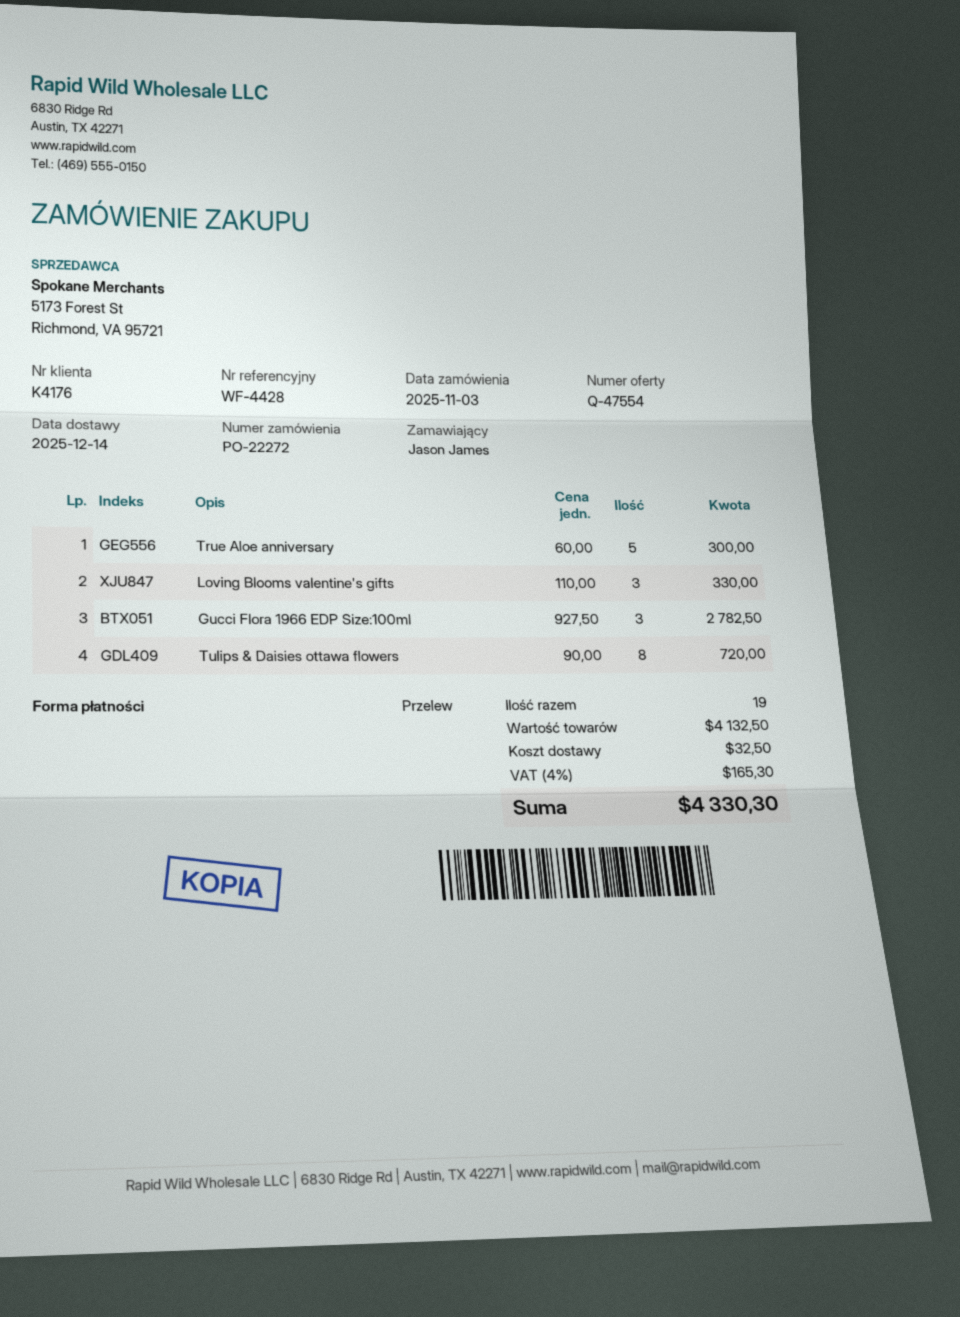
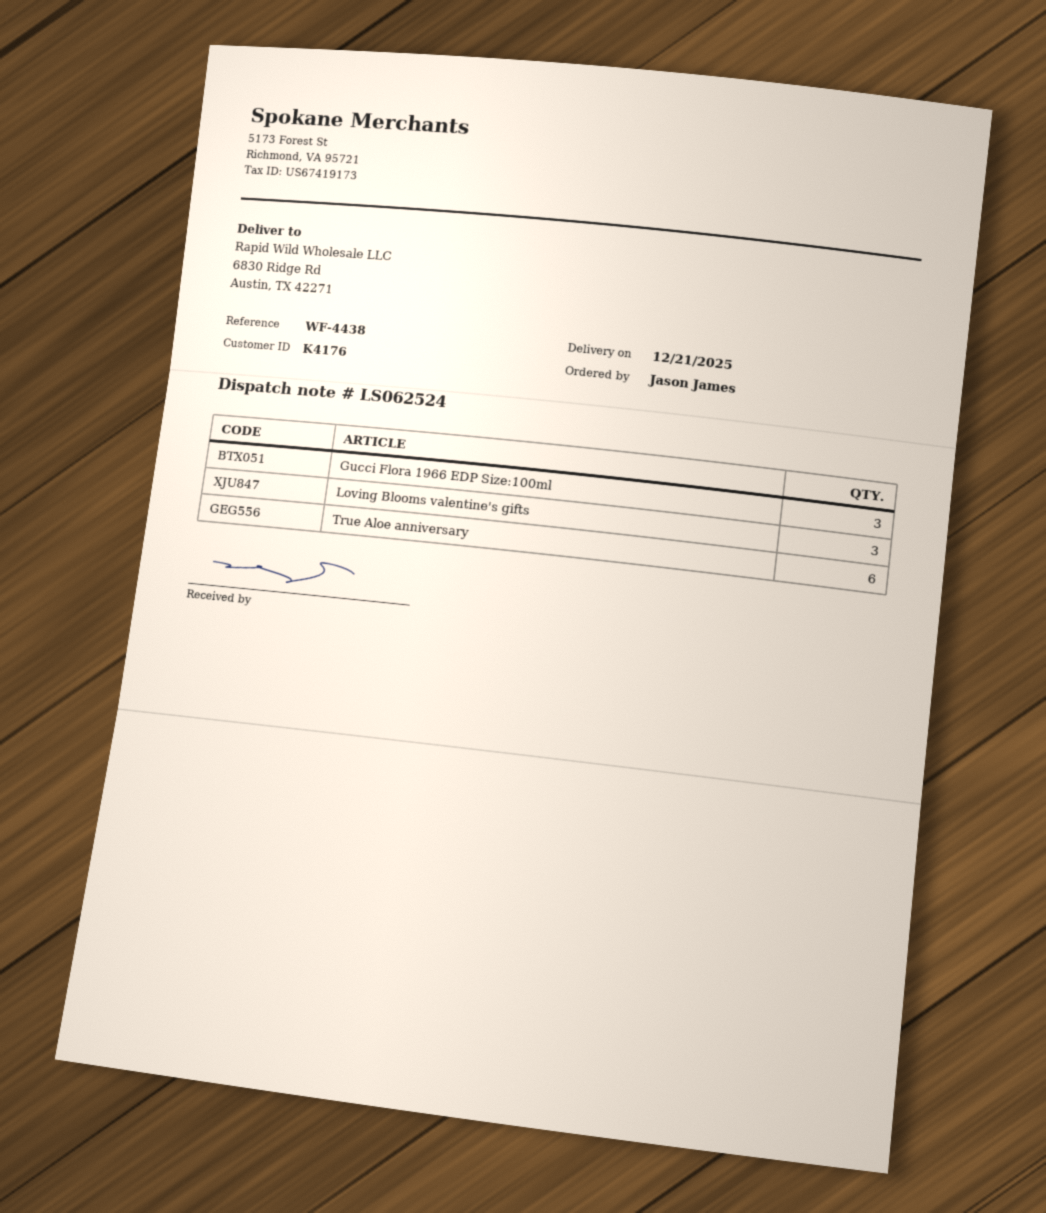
delivery date: 2025-12-14 -> 2025-12-21
reference: WF-4428 -> WF-4438
True Aloe anniversary: 5 -> 6
Tulips & Daisies ottawa flowers: 8 -> none

